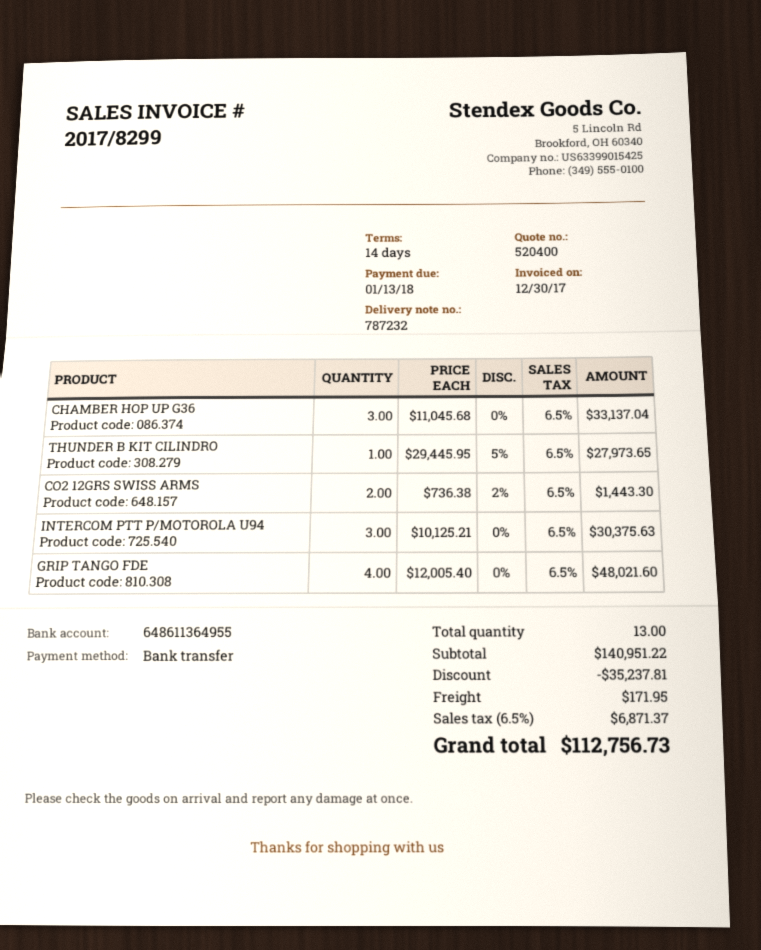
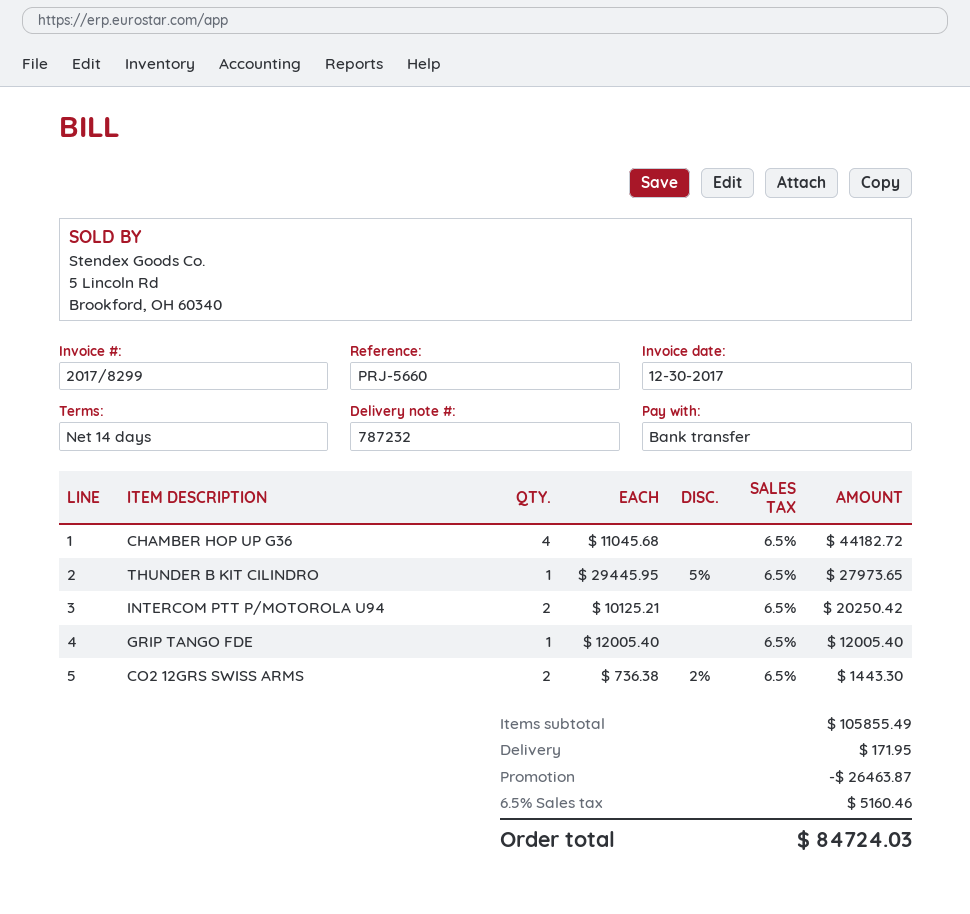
CHAMBER HOP UP G36: 3 x 11045.68 = 33137.04 -> 4 x 11045.68 = 44182.72
INTERCOM PTT P/MOTOROLA U94: 3 x 10125.21 = 30375.63 -> 2 x 10125.21 = 20250.42
GRIP TANGO FDE: 4 x 12005.40 = 48021.60 -> 1 x 12005.40 = 12005.40
subtotal: 140951.22 -> 105855.49
discount: 35237.81 -> 26463.87
tax: 6.5% = 6871.37 -> 6.5% = 5160.46
total: 112756.73 -> 84724.03

